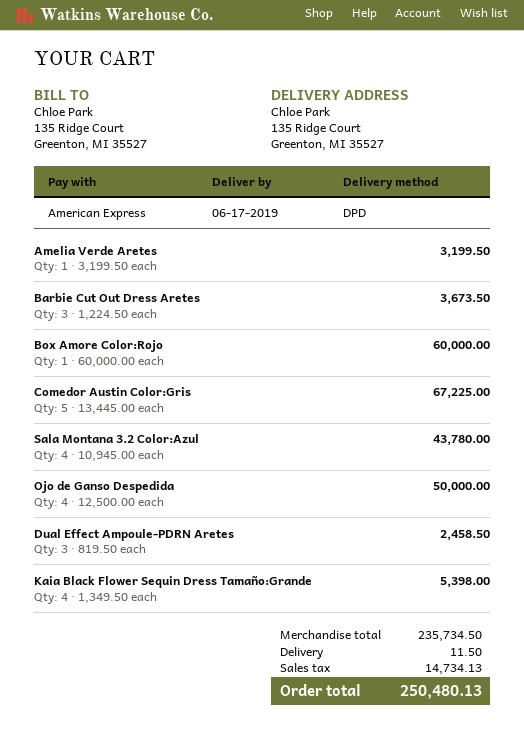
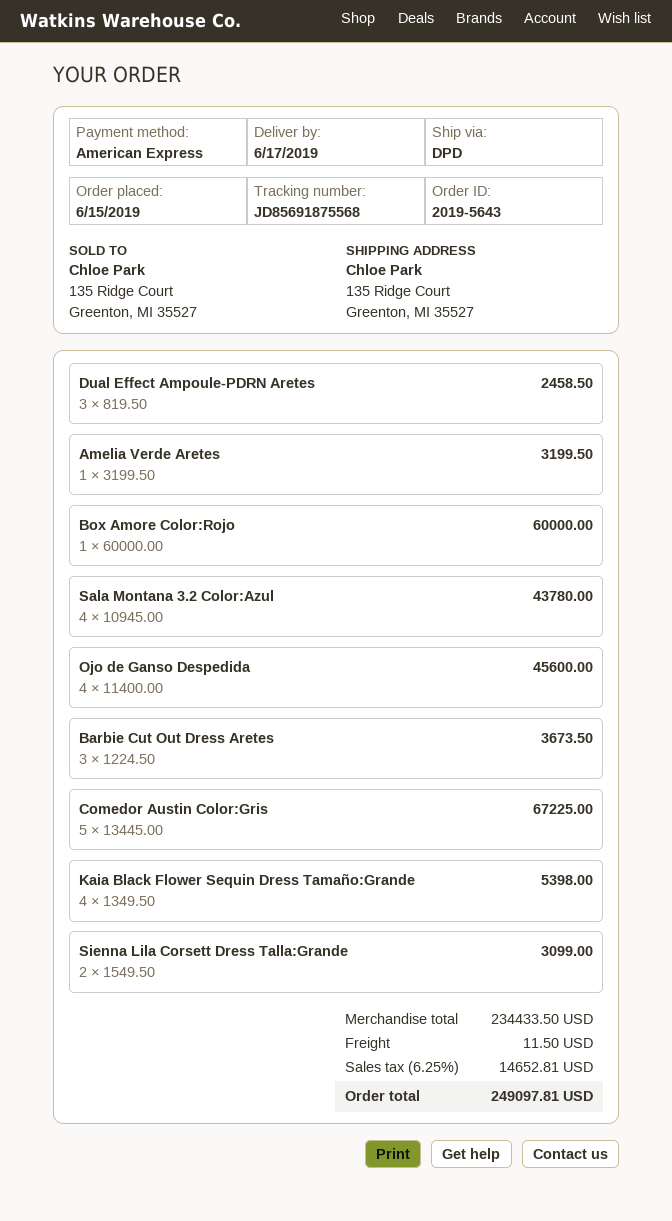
Ojo de Ganso Despedida: 4 x 12500.00 = 50000.00 -> 4 x 11400.00 = 45600.00
Sienna Lila Corsett Dress Talla:Grande: none -> 2 x 1549.50 = 3099.00
subtotal: 235734.50 -> 234433.50
tax: 14734.13 -> 14652.81
total: 250480.13 -> 249097.81

